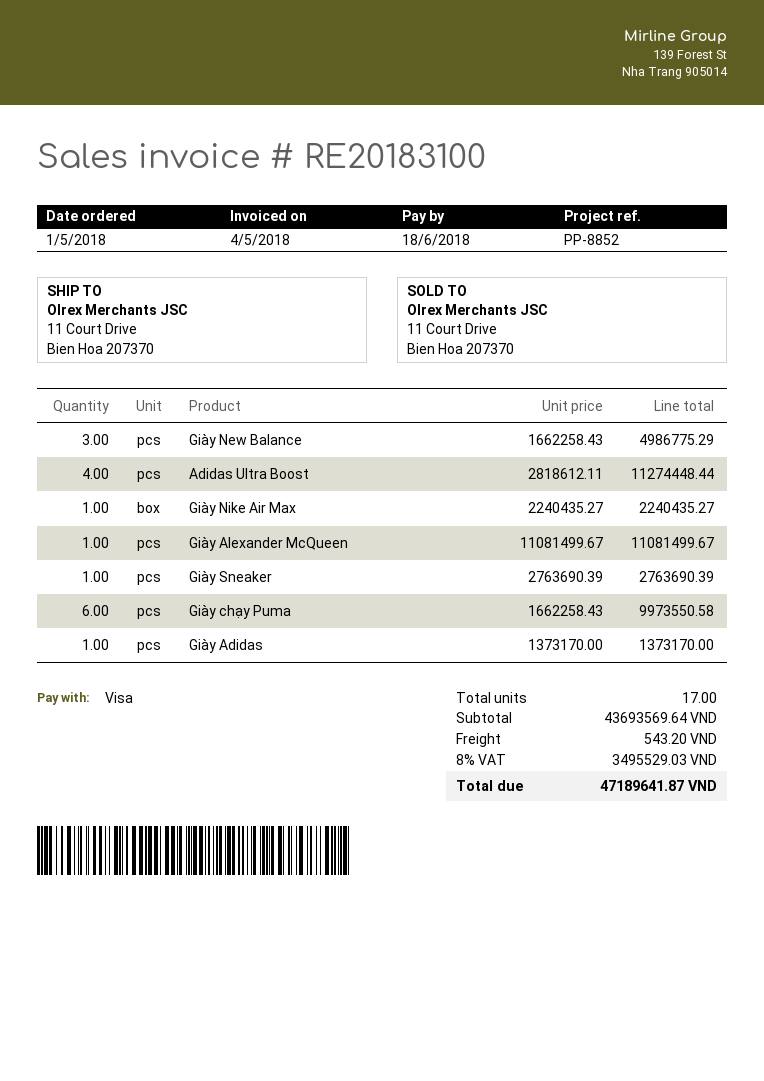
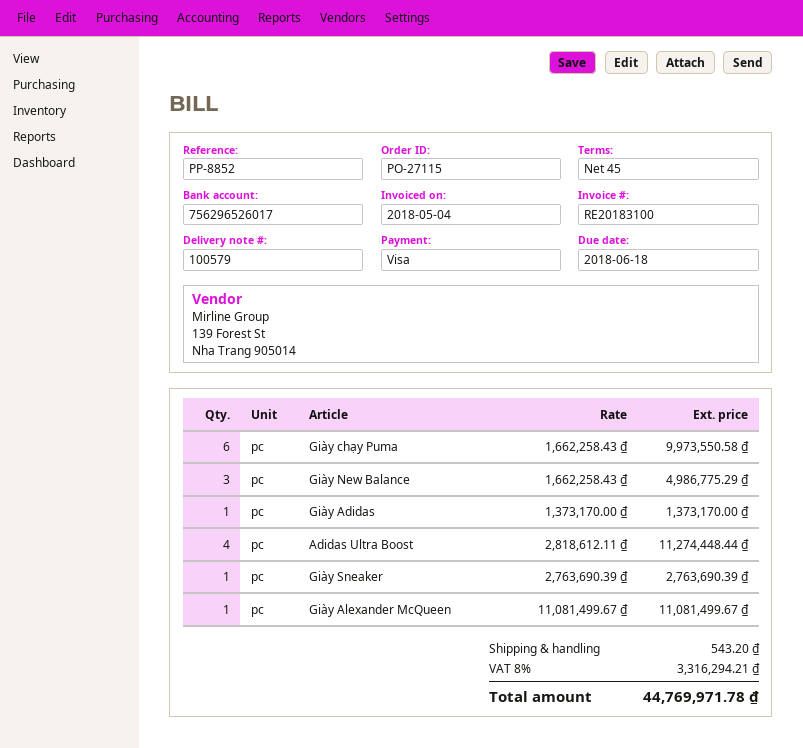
Giày Nike Air Max: 1 x 2240435.27 = 2240435.27 -> none
tax: 8% = 3495529.03 -> 8% = 3316294.21
total: 47189641.87 -> 44769971.78

